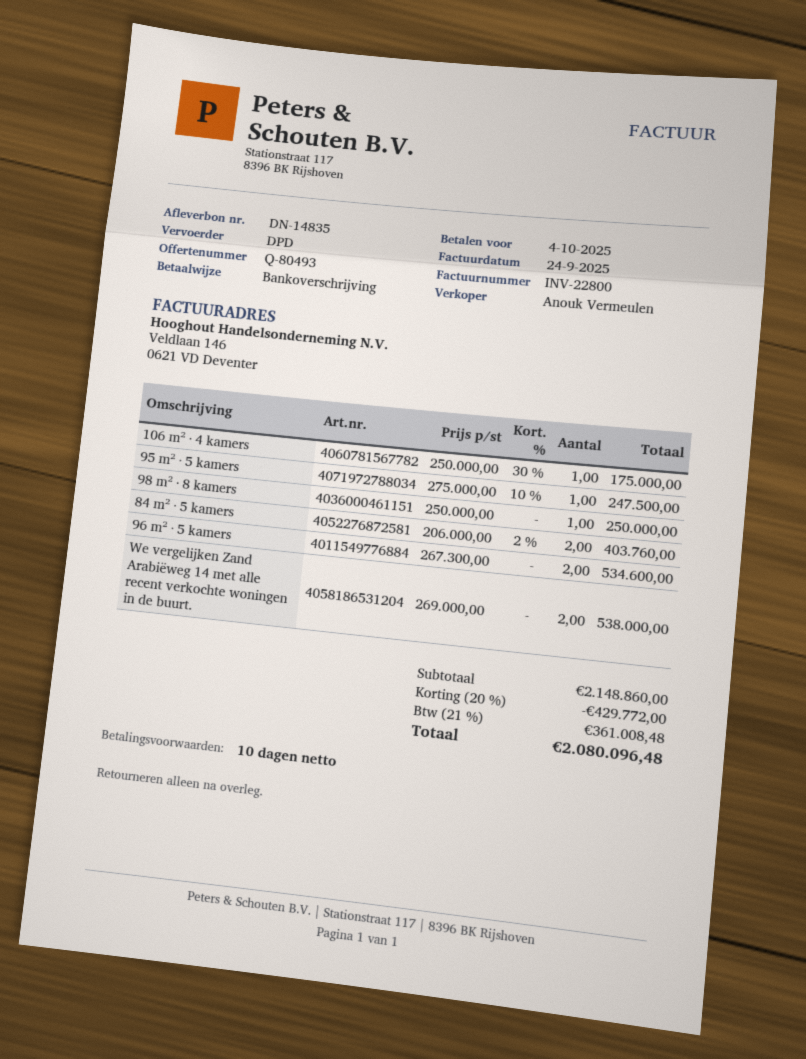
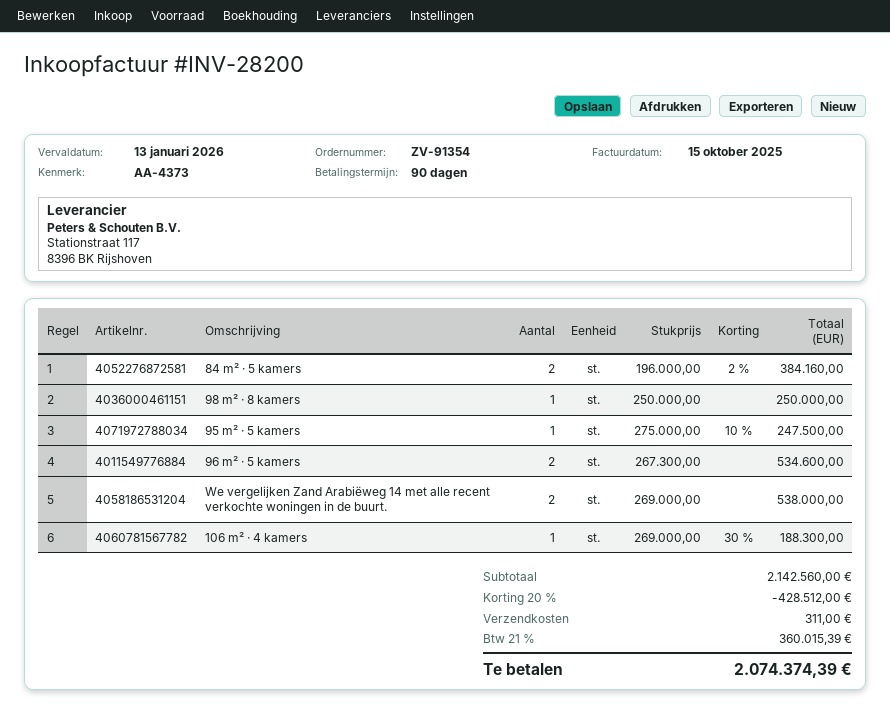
invoice number: INV-22800 -> INV-28200
invoice date: 2025-09-24 -> 2025-10-15
payment terms: 10 days -> 90 days
due date: 2025-10-04 -> 2026-01-13
106 m² · 4 kamers: 1 x 250000.00 - 30% = 175000.00 -> 1 x 269000.00 - 30% = 188300.00
84 m² · 5 kamers: 2 x 206000.00 - 2% = 403760.00 -> 2 x 196000.00 - 2% = 384160.00
subtotal: 2148860.00 -> 2142560.00
discount: 20% = 429772.00 -> 20% = 428512.00
shipping: none -> 311.00
tax: 21% = 361008.48 -> 21% = 360015.39
total: 2080096.48 -> 2074374.39

